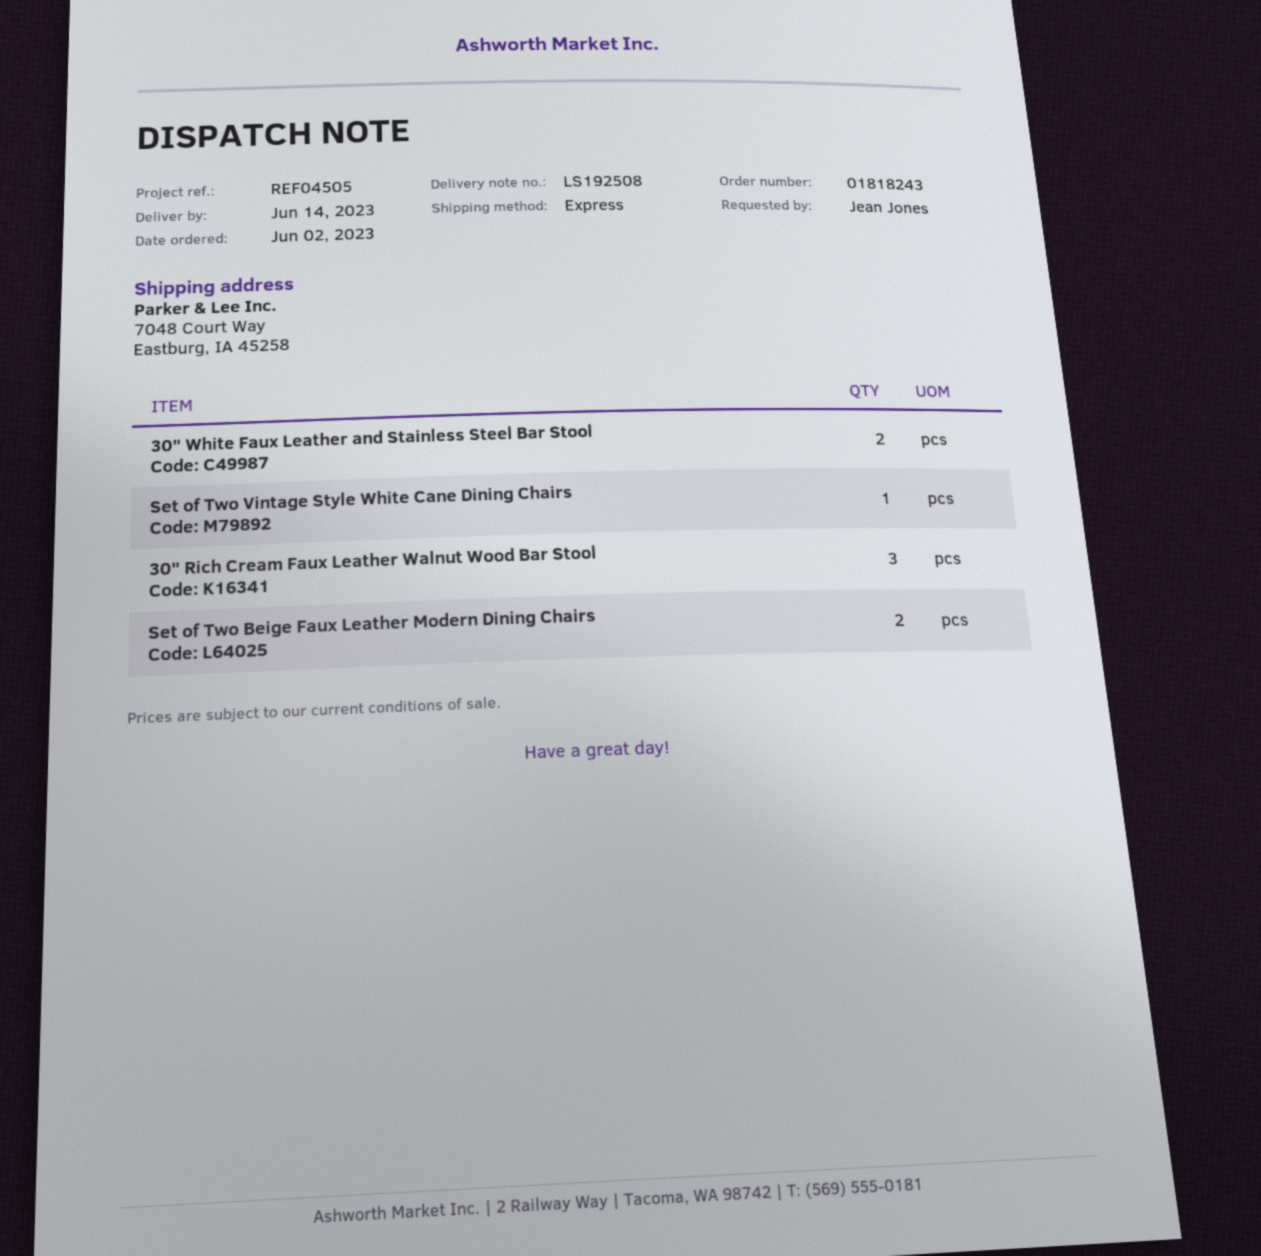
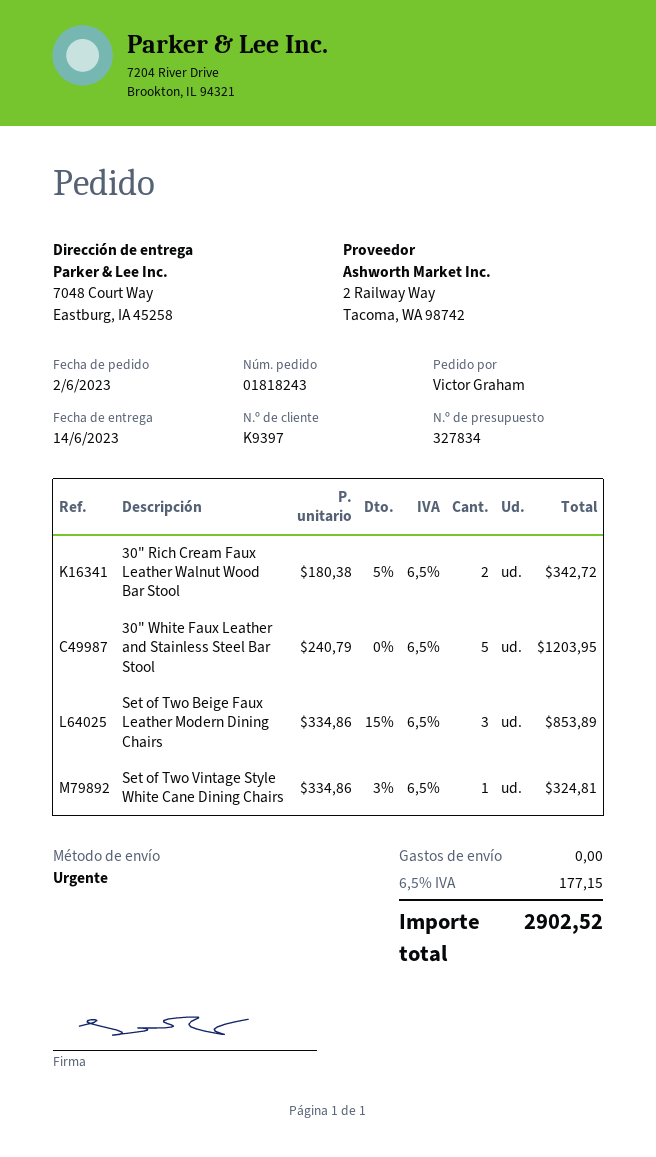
ordered by: Jean Jones -> Victor Graham
30" White Faux Leather and Stainless Steel Bar Stool: 2 -> 5
30" Rich Cream Faux Leather Walnut Wood Bar Stool: 3 -> 2
Set of Two Beige Faux Leather Modern Dining Chairs: 2 -> 3

